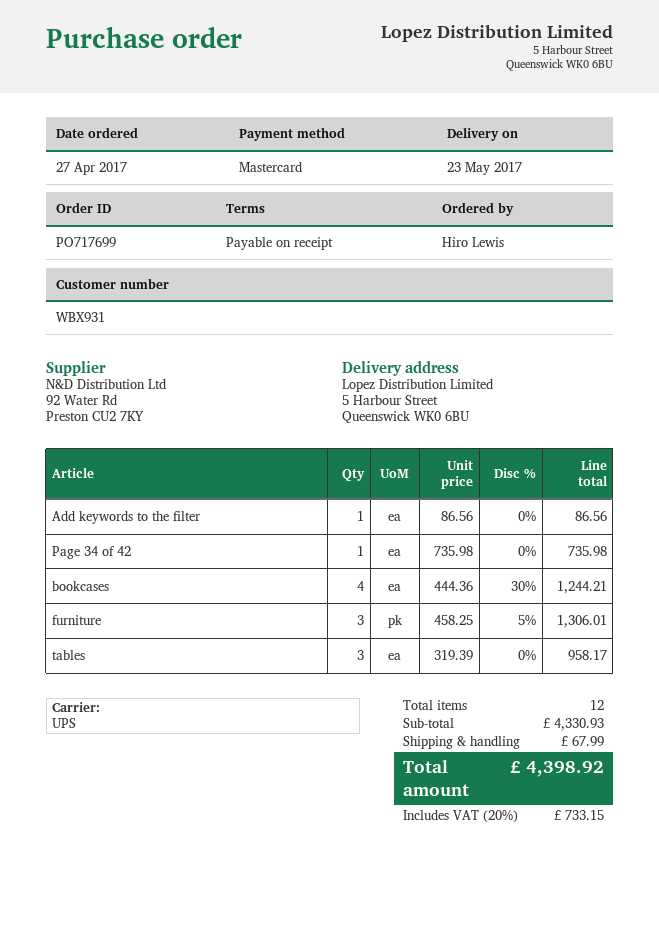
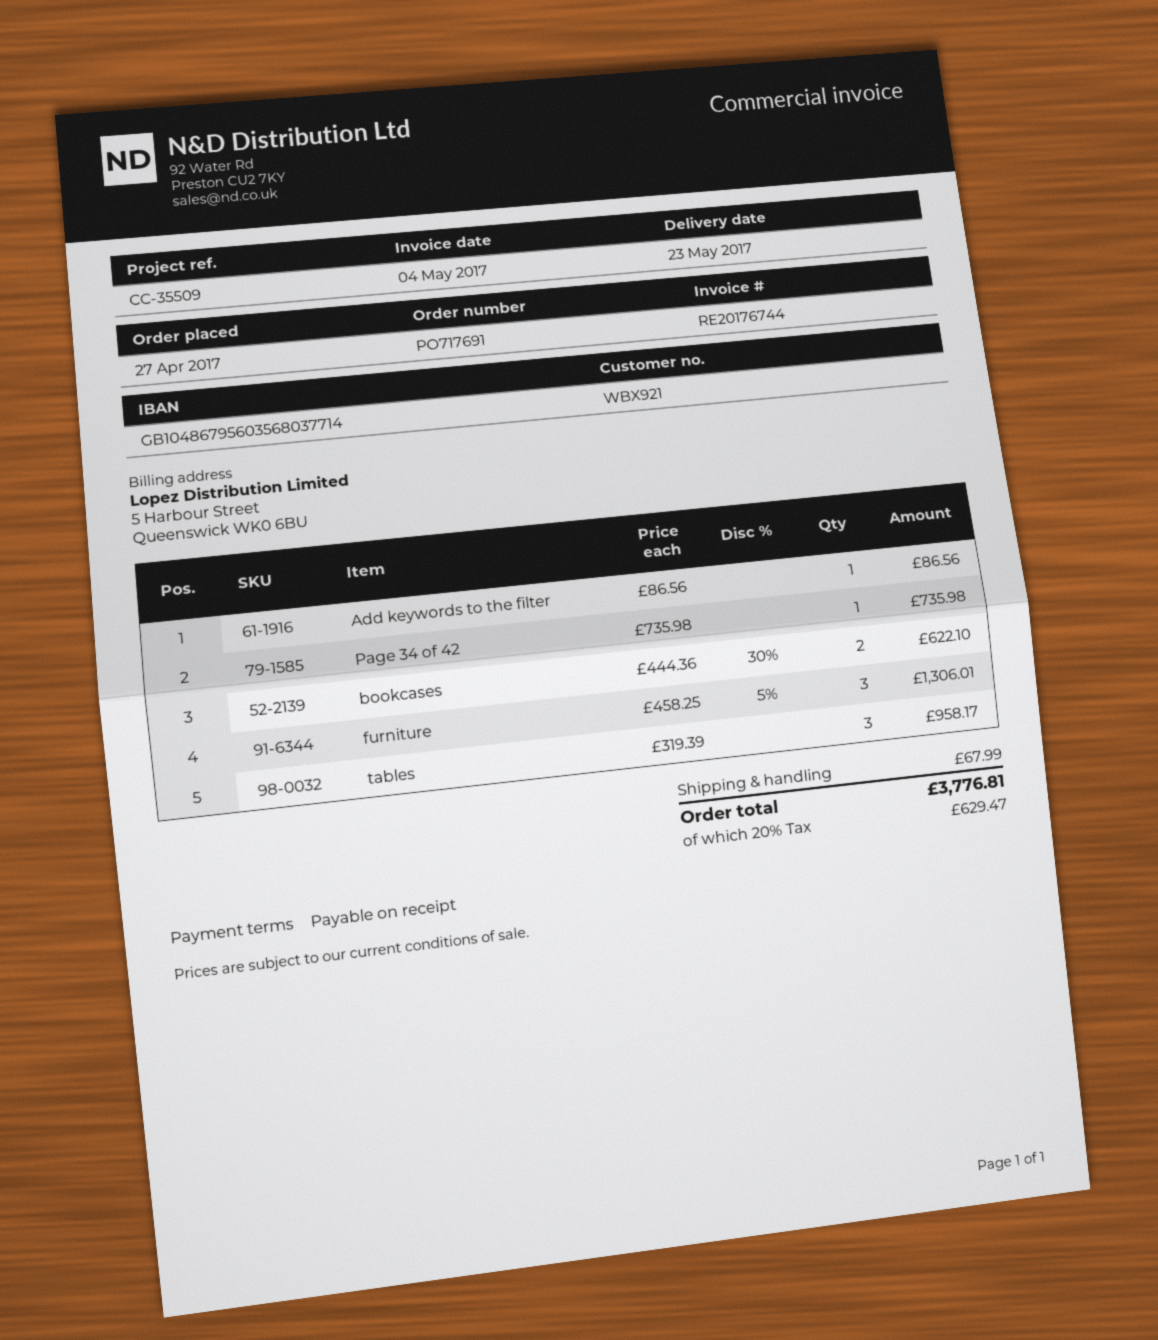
order number: PO717699 -> PO717691
customer number: WBX931 -> WBX921
bookcases: 4 x 444.36 - 30% = 1244.21 -> 2 x 444.36 - 30% = 622.10
tax: 20% = 733.15 -> 20% = 629.47
total: 4398.92 -> 3776.81

